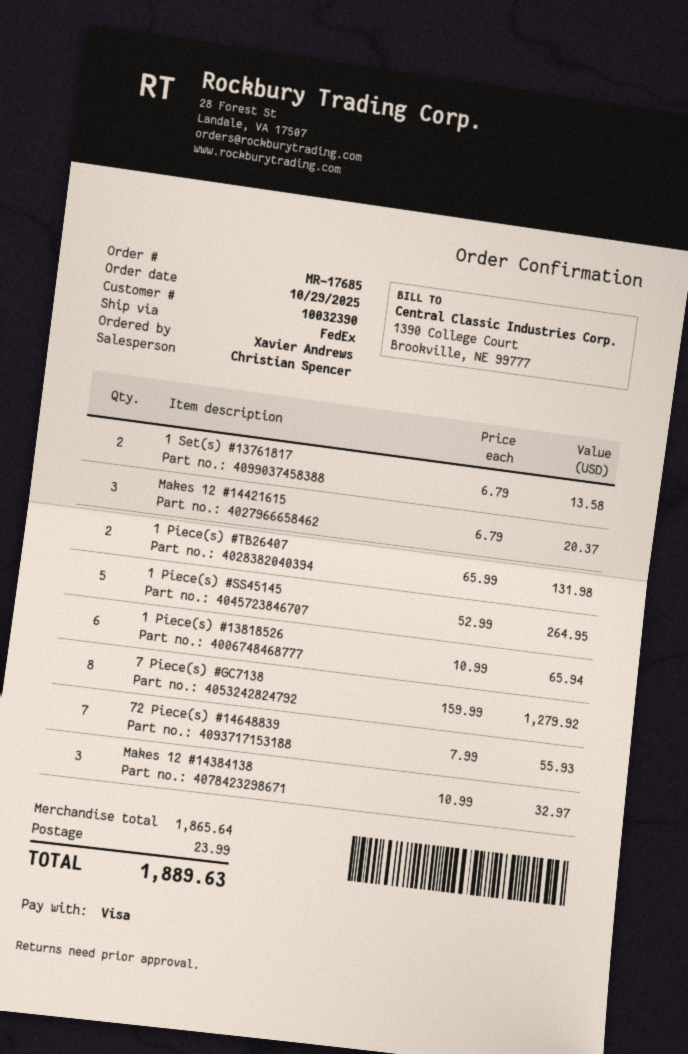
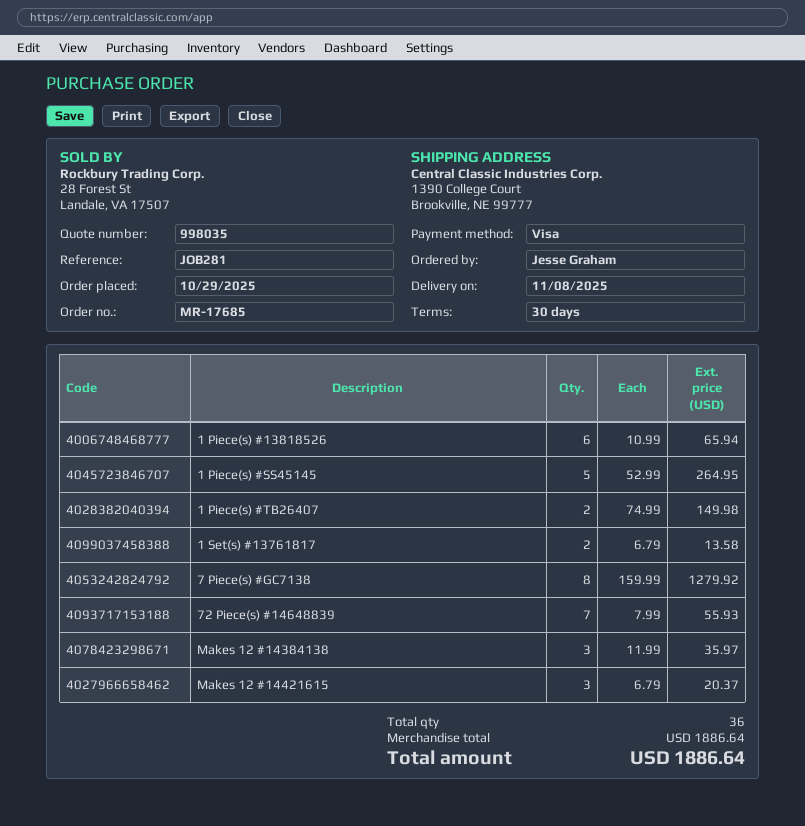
ordered by: Xavier Andrews -> Jesse Graham
1 Piece(s) #TB26407: 2 x 65.99 = 131.98 -> 2 x 74.99 = 149.98
Makes 12 #14384138: 3 x 10.99 = 32.97 -> 3 x 11.99 = 35.97
subtotal: 1865.64 -> 1886.64
shipping: 23.99 -> none
total: 1889.63 -> 1886.64

